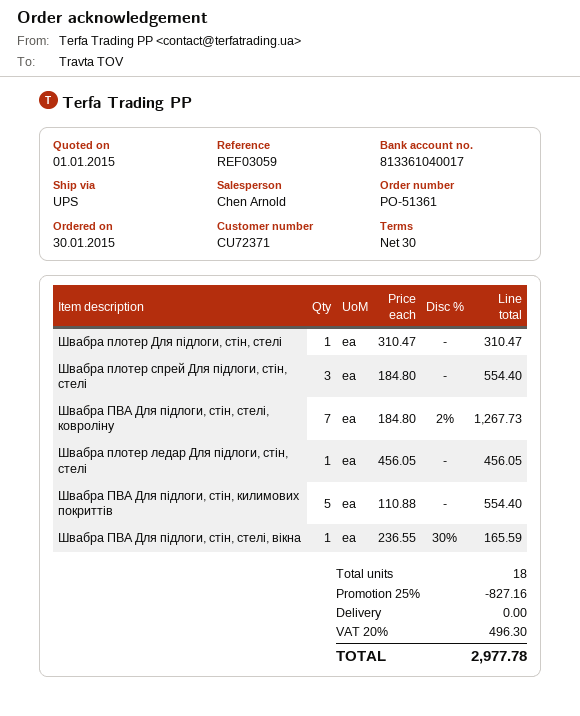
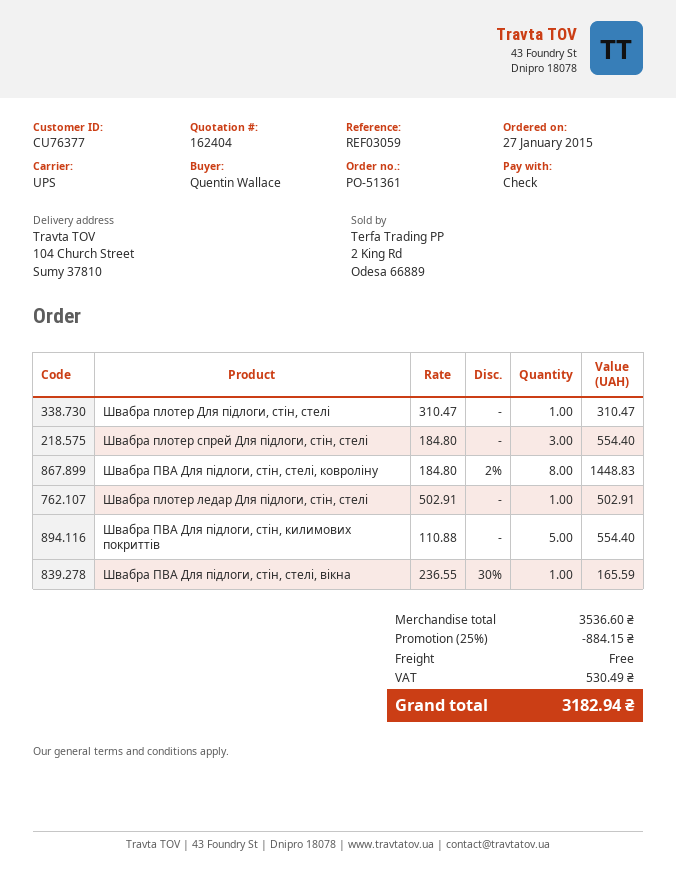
order date: 2015-01-30 -> 2015-01-27
customer number: CU72371 -> CU76377
Швабра ПВА Для підлоги, стін, стелі, ковроліну: 7 x 184.80 - 2% = 1267.73 -> 8 x 184.80 - 2% = 1448.83
Швабра плотер ледар Для підлоги, стін, стелі: 1 x 456.05 = 456.05 -> 1 x 502.91 = 502.91
discount: 25% = 827.16 -> 25% = 884.15
tax: 496.30 -> 530.49
total: 2977.78 -> 3182.94

